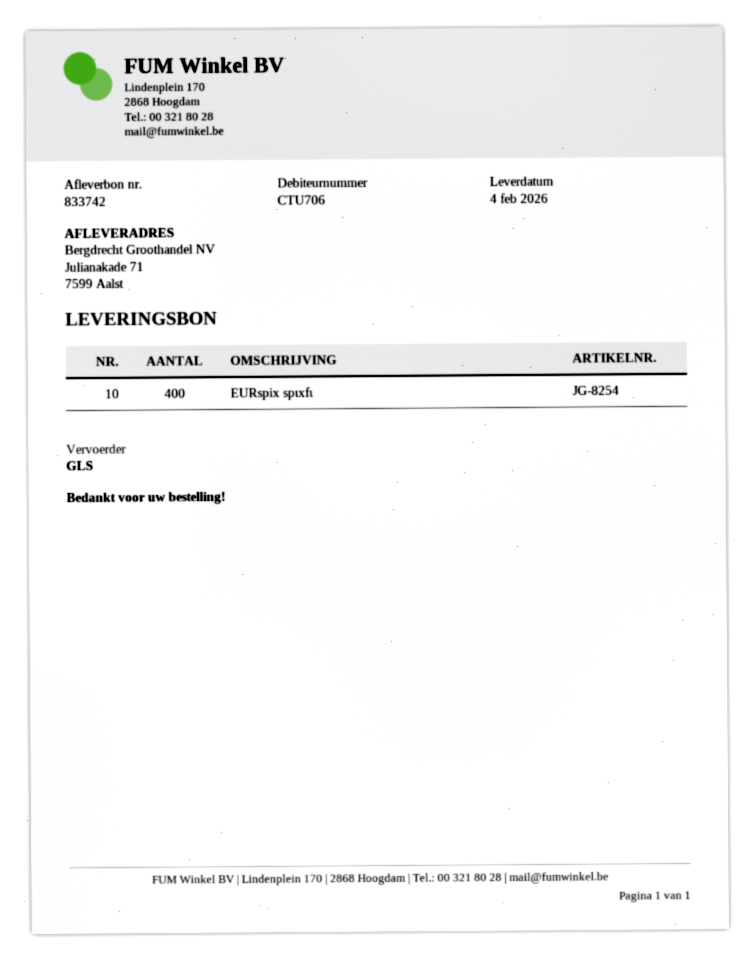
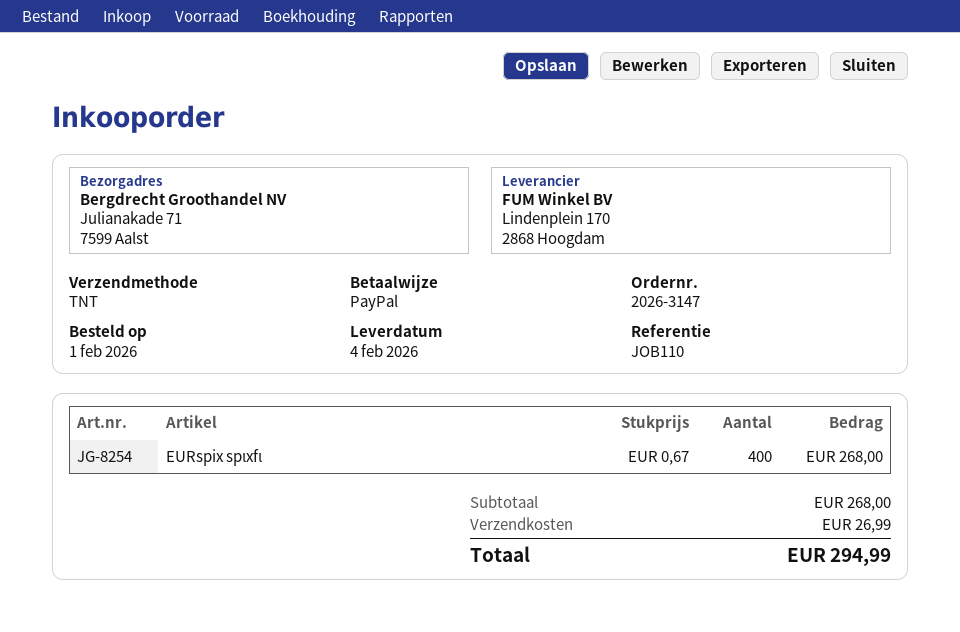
shipping method: GLS -> TNT

